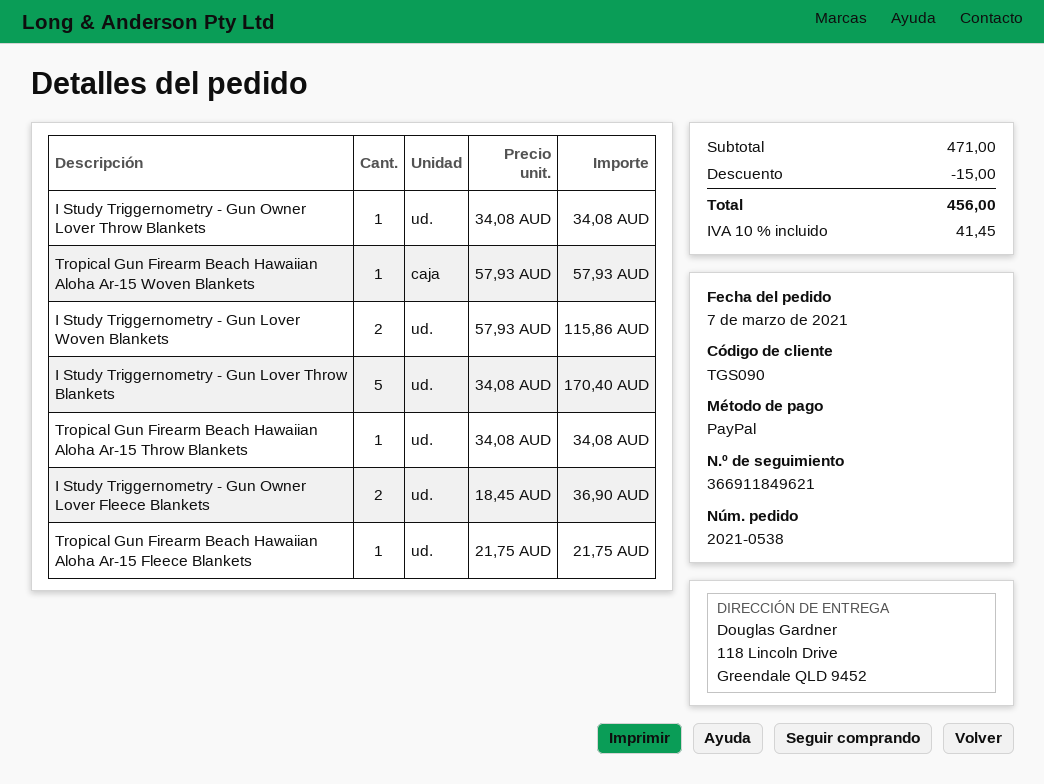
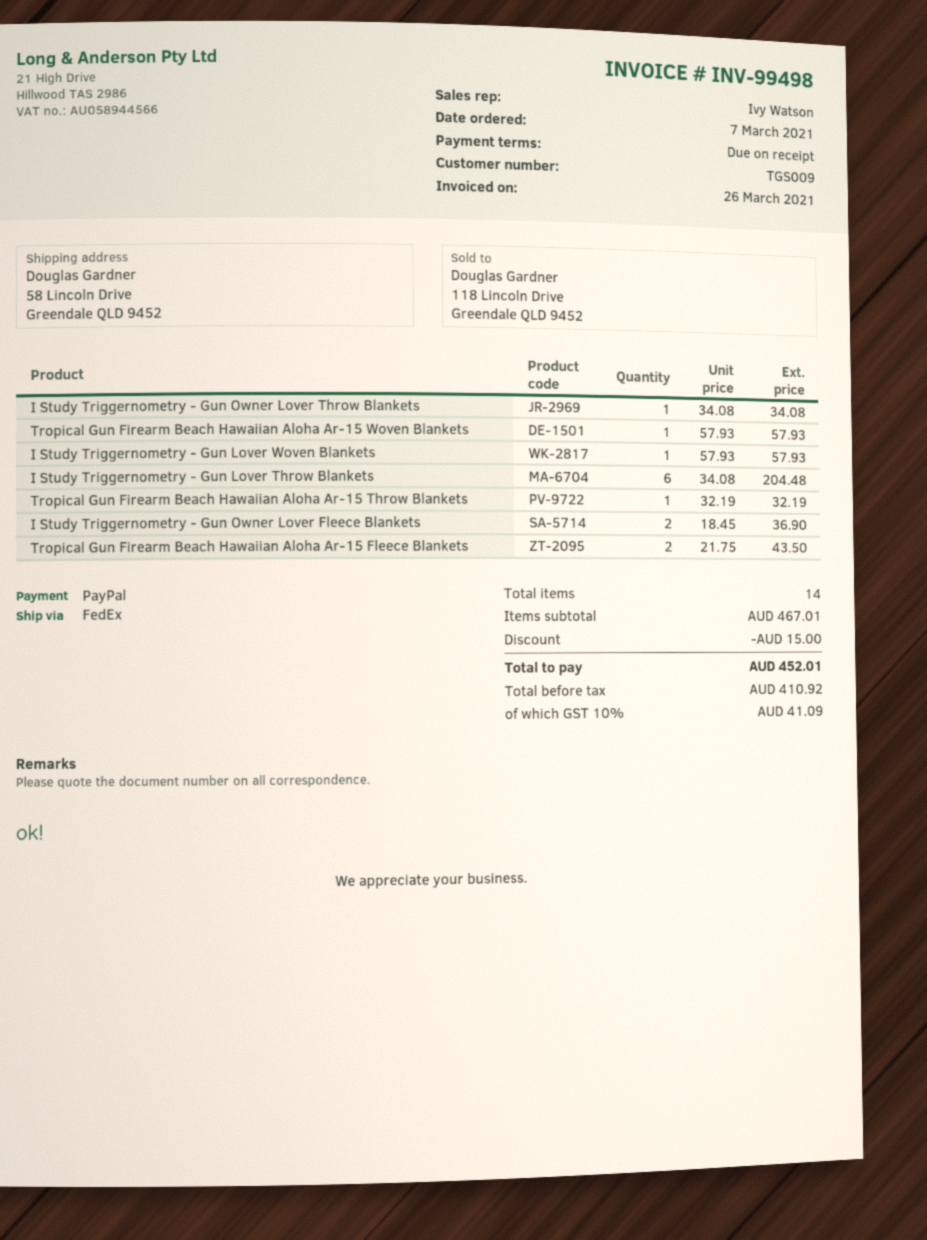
customer number: TGS090 -> TGS009
ship to: 118 Lincoln Drive, Greendale QLD 9452 -> 58 Lincoln Drive, Greendale QLD 9452
I Study Triggernometry - Gun Lover Woven Blankets: 2 x 57.93 = 115.86 -> 1 x 57.93 = 57.93
I Study Triggernometry - Gun Lover Throw Blankets: 5 x 34.08 = 170.40 -> 6 x 34.08 = 204.48
Tropical Gun Firearm Beach Hawaiian Aloha Ar-15 Throw Blankets: 1 x 34.08 = 34.08 -> 1 x 32.19 = 32.19
Tropical Gun Firearm Beach Hawaiian Aloha Ar-15 Fleece Blankets: 1 x 21.75 = 21.75 -> 2 x 21.75 = 43.50
subtotal: 471.00 -> 467.01
tax: 10% = 41.45 -> 10% = 41.09
total: 456.00 -> 452.01

